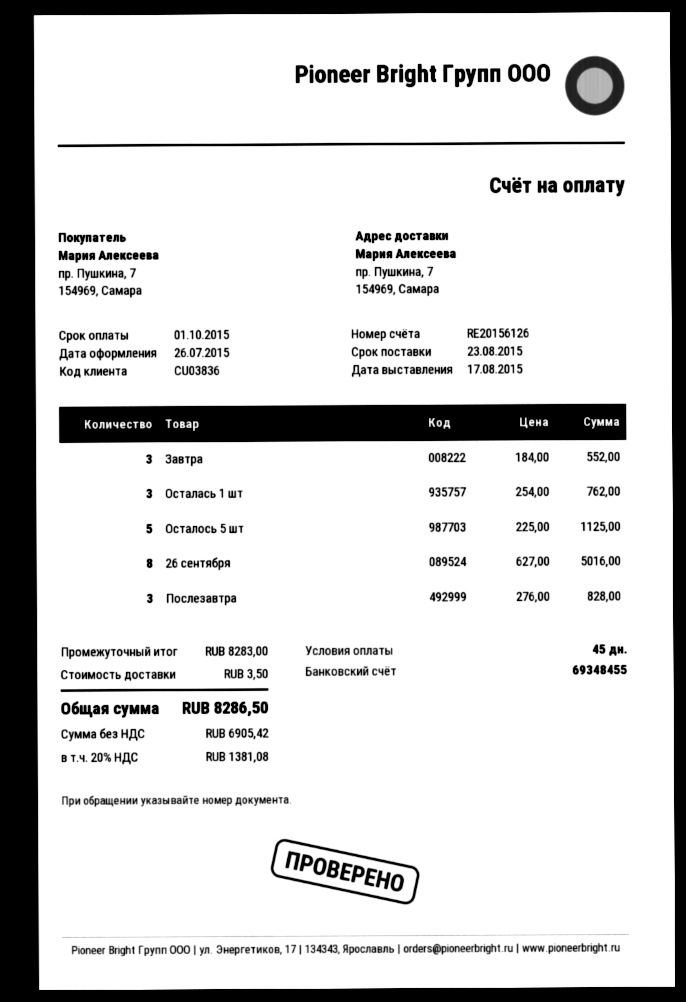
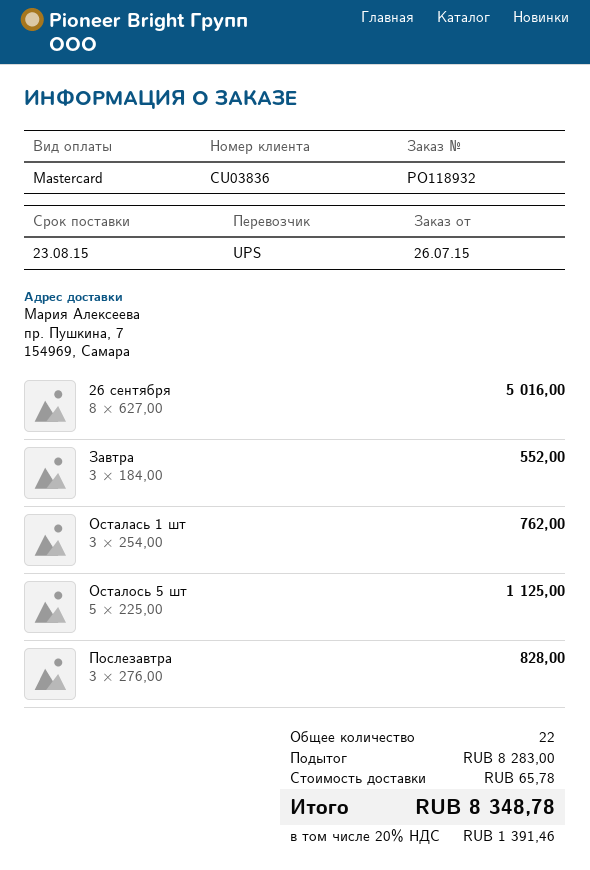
shipping: 3.50 -> 65.78
tax: 20% = 1381.08 -> 20% = 1391.46
total: 8286.50 -> 8348.78

